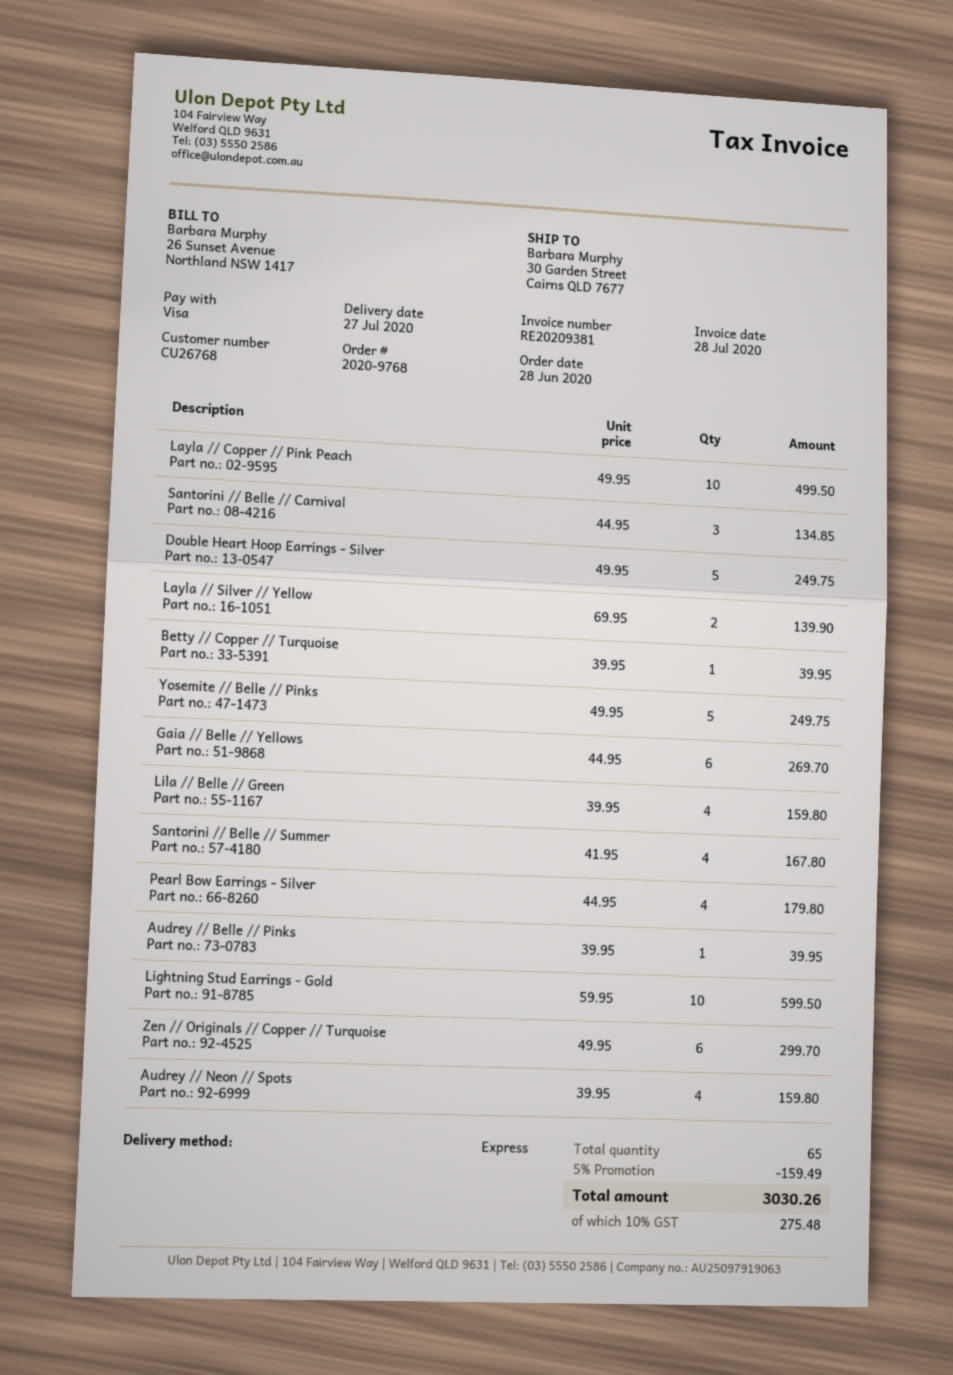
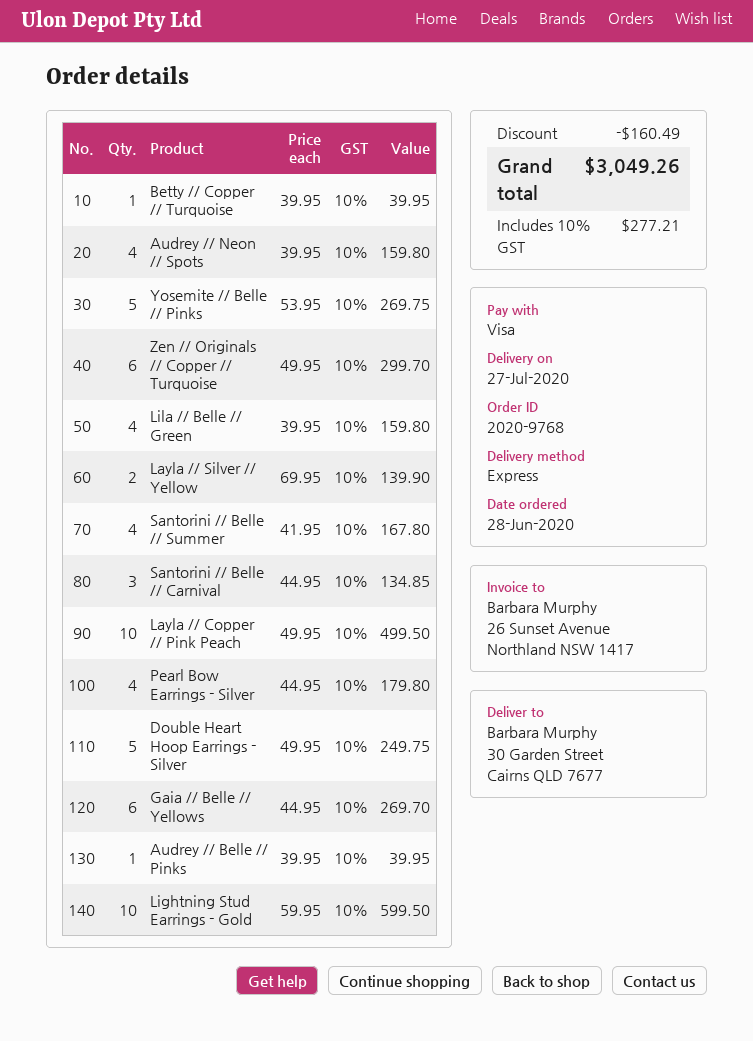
Yosemite // Belle // Pinks: 5 x 49.95 = 249.75 -> 5 x 53.95 = 269.75
discount: 159.49 -> 160.49
tax: 10% = 275.48 -> 10% = 277.21
total: 3030.26 -> 3049.26

